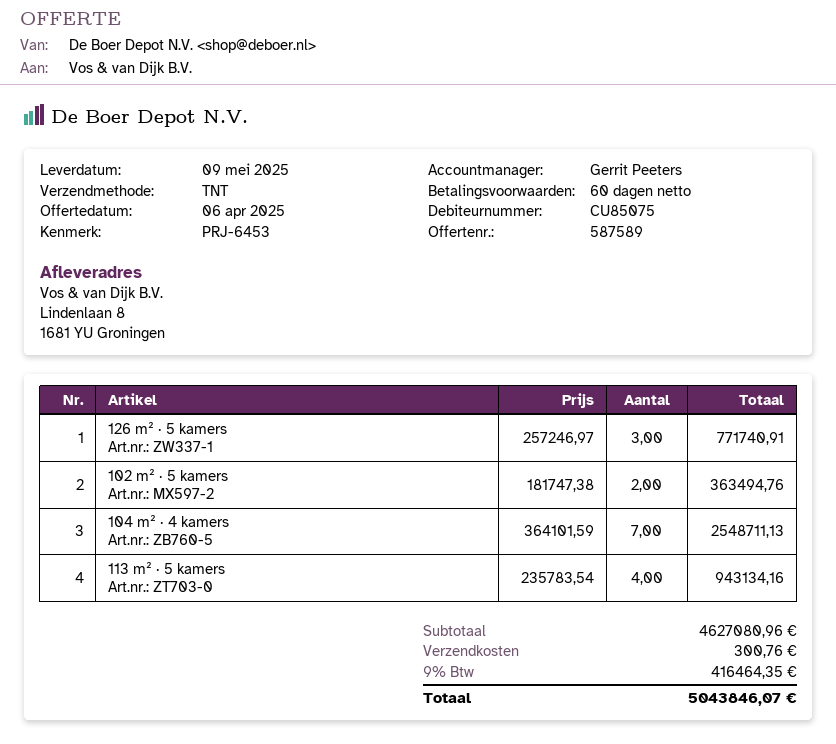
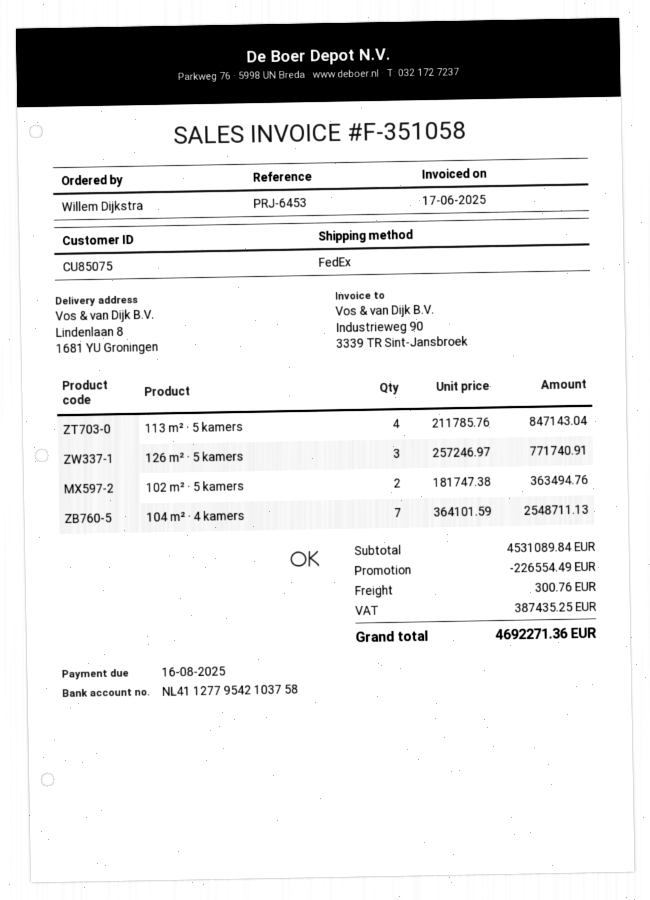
shipping method: TNT -> FedEx
113 m² · 5 kamers: 4 x 235783.54 = 943134.16 -> 4 x 211785.76 = 847143.04
subtotal: 4627080.96 -> 4531089.84
discount: none -> 226554.49
tax: 416464.35 -> 387435.25
total: 5043846.07 -> 4692271.36

